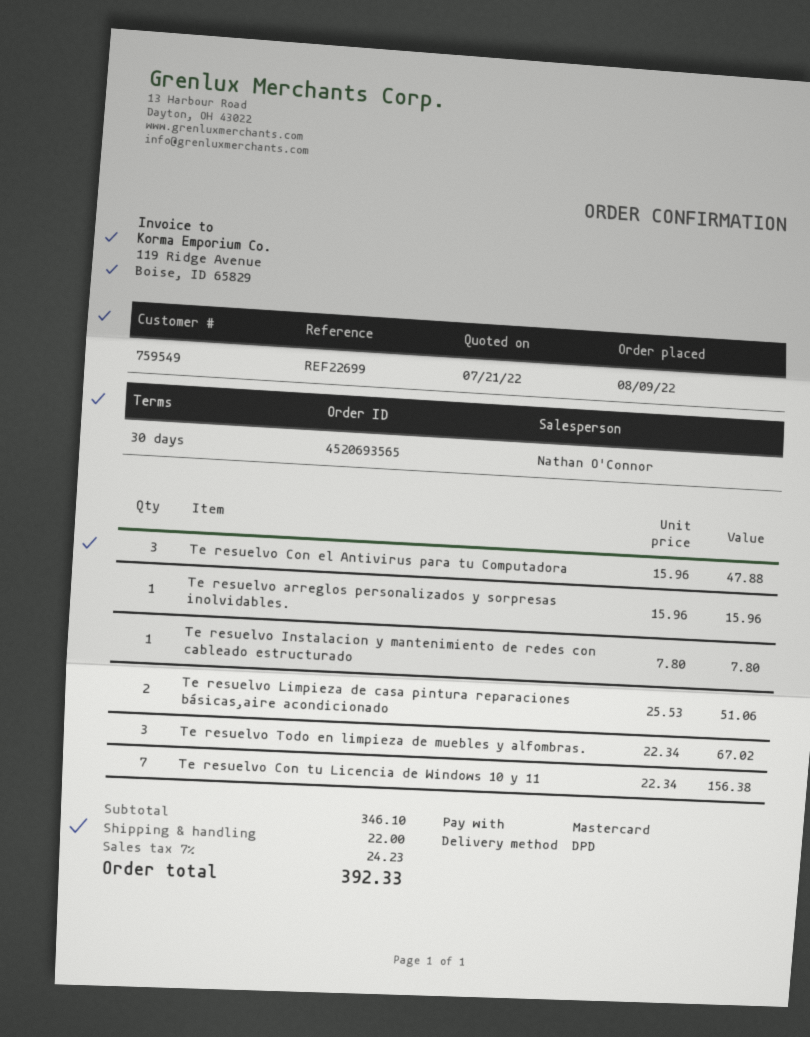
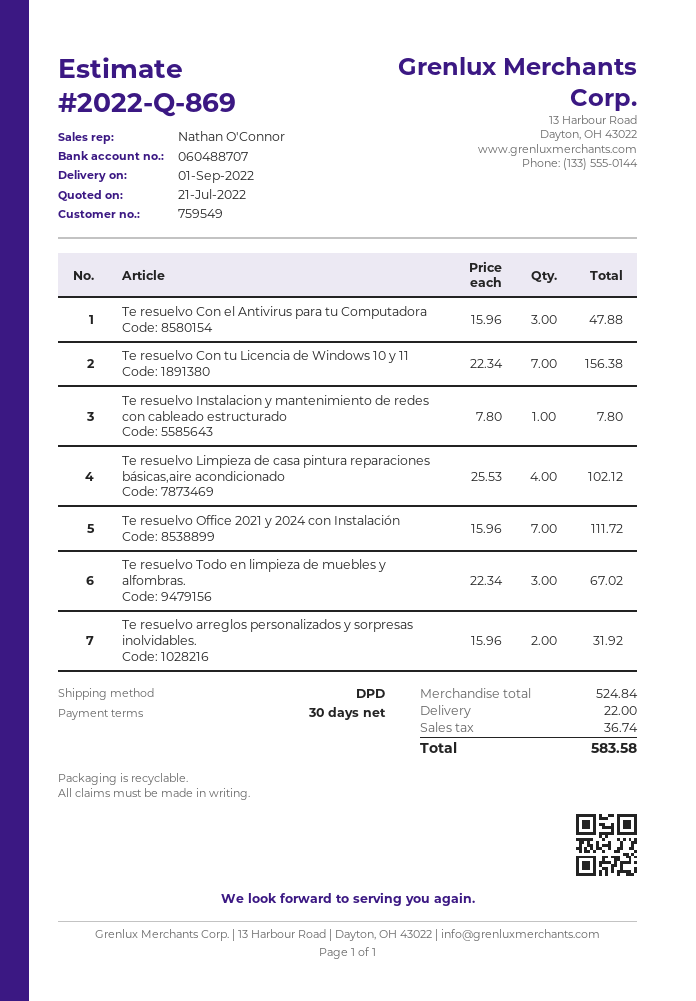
Te resuelvo arreglos personalizados y sorpresas inolvidables.: 1 x 15.96 = 15.96 -> 2 x 15.96 = 31.92
Te resuelvo Limpieza de casa pintura reparaciones básicas,aire acondicionado: 2 x 25.53 = 51.06 -> 4 x 25.53 = 102.12
Te resuelvo Office 2021 y 2024 con Instalación: none -> 7 x 15.96 = 111.72
subtotal: 346.10 -> 524.84
tax: 24.23 -> 36.74
total: 392.33 -> 583.58

